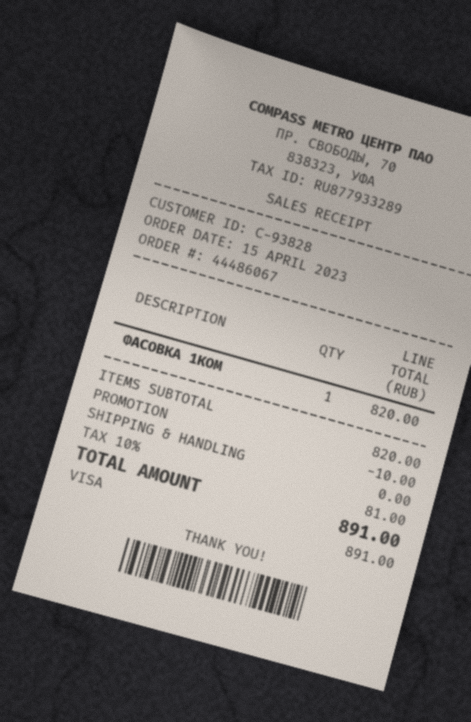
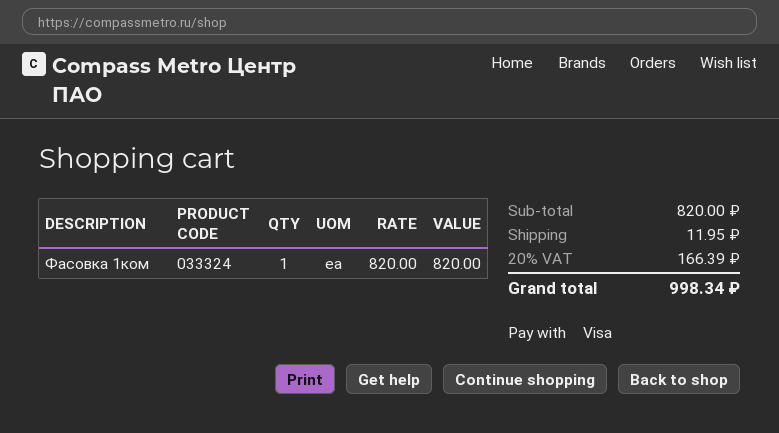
discount: 10.00 -> none
shipping: 0.00 -> 11.95
tax: 10% = 81.00 -> 20% = 166.39
total: 891.00 -> 998.34

